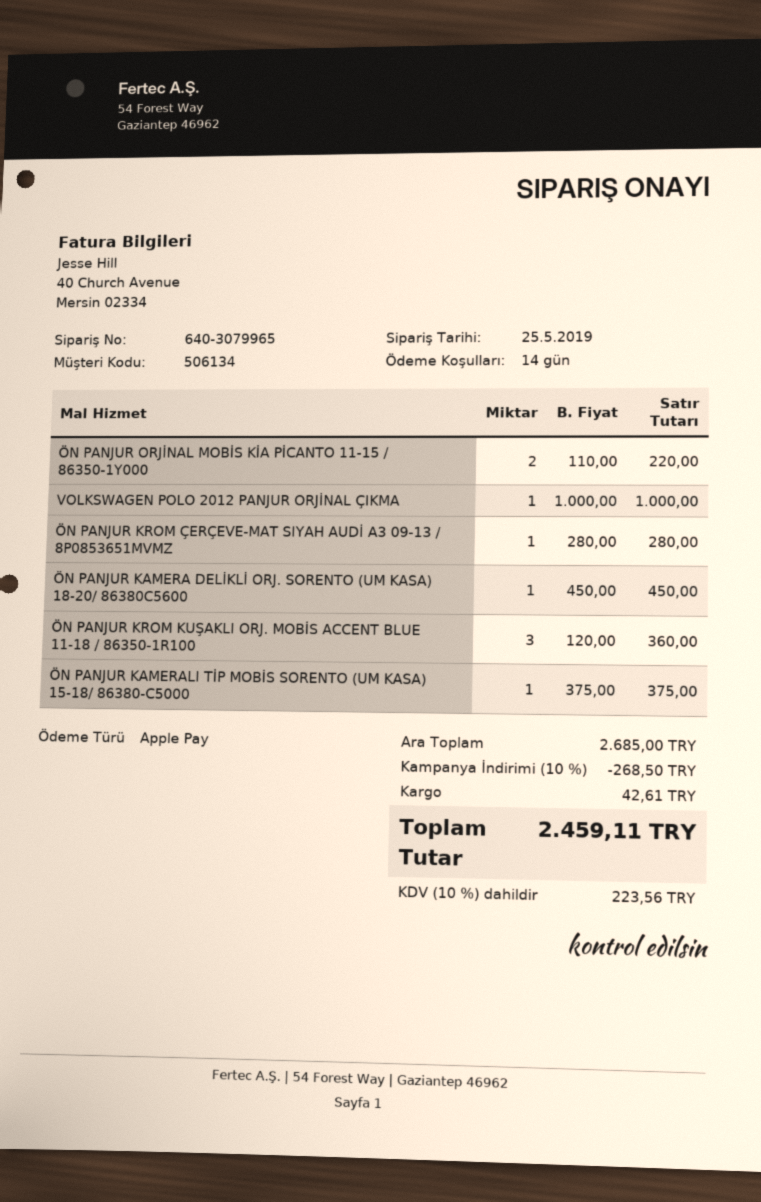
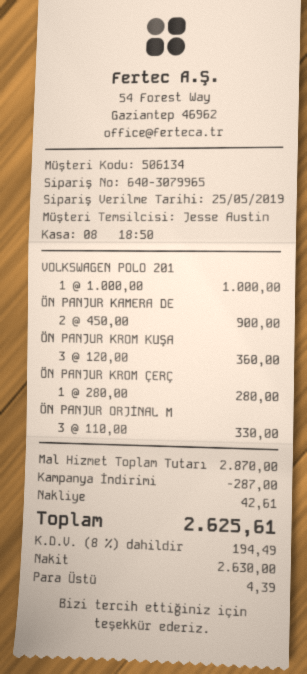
payment method: Apple Pay -> cash
ÖN PANJUR ORJİNAL MOBİS KİA PİCANTO 11-15 / 86350-1Y000: 2 x 110.00 = 220.00 -> 3 x 110.00 = 330.00
ÖN PANJUR KAMERA DELİKLİ ORJ. SORENTO (UM KASA) 18-20/ 86380C5600: 1 x 450.00 = 450.00 -> 2 x 450.00 = 900.00
ÖN PANJUR KAMERALI TİP MOBİS SORENTO (UM KASA) 15-18/ 86380-C5000: 1 x 375.00 = 375.00 -> none
subtotal: 2685.00 -> 2870.00
discount: 268.50 -> 287.00
tax: 10% = 223.56 -> 8% = 194.49
total: 2459.11 -> 2625.61

